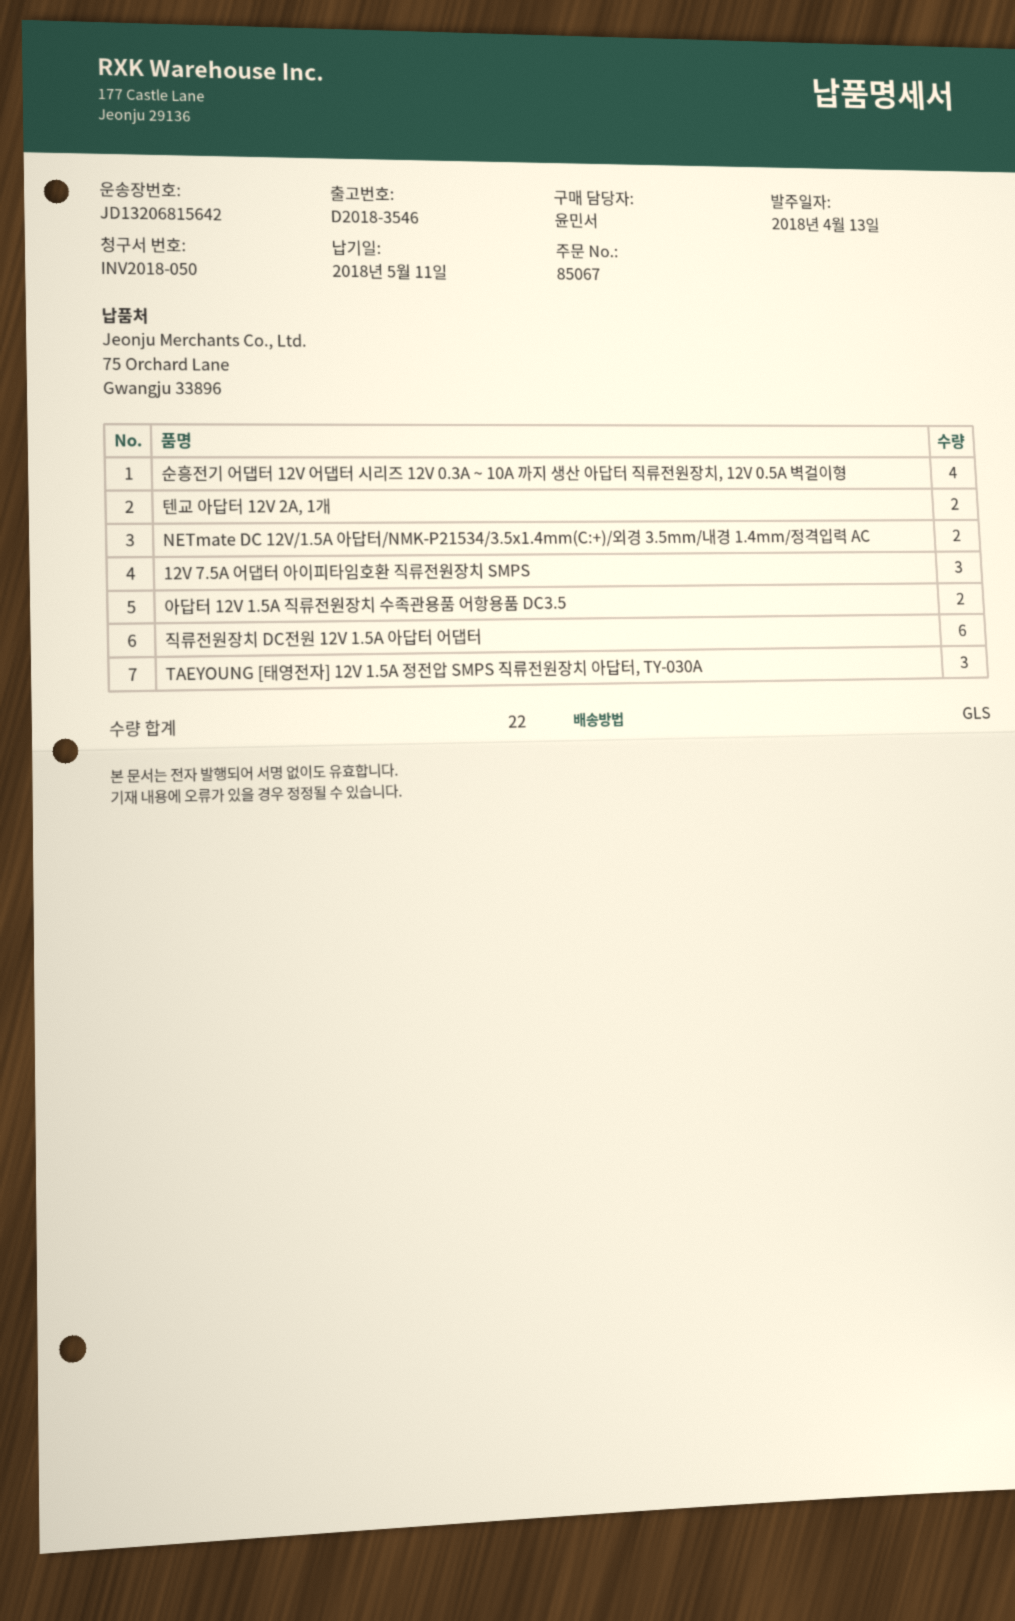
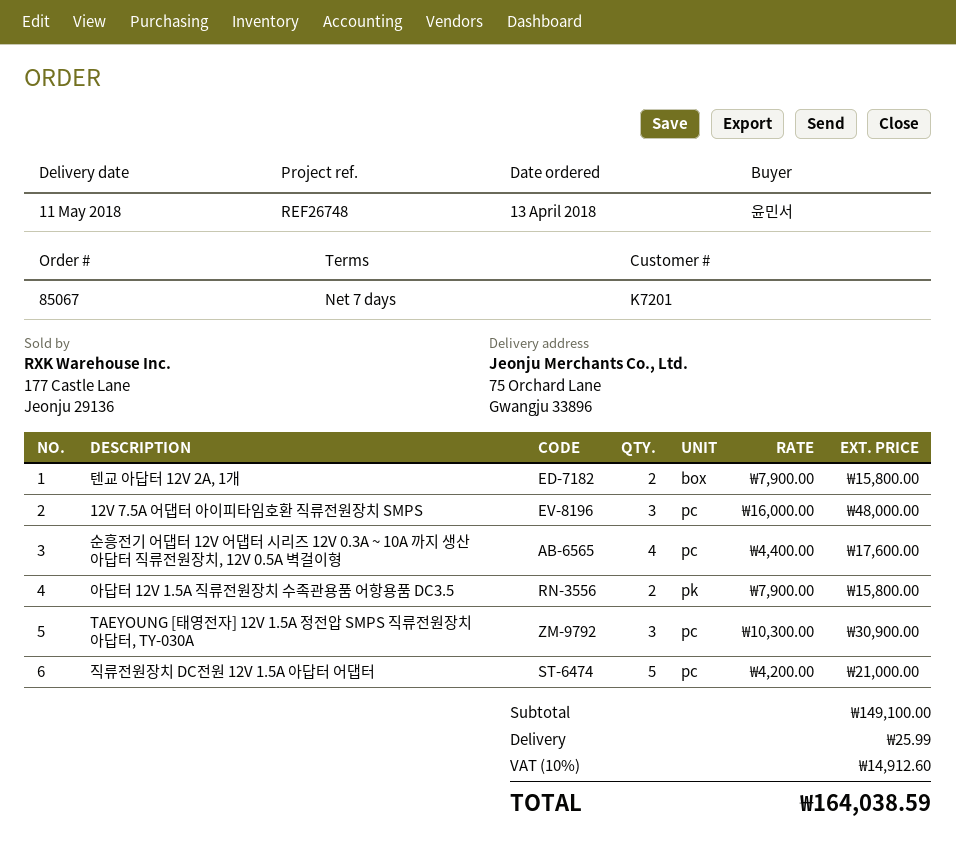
NETmate DC 12V/1.5A 아답터/NMK-P21534/3.5x1.4mm(C:+)/외경 3.5mm/내경 1.4mm/정격입력 AC: 2 -> none
직류전원장치 DC전원 12V 1.5A 아답터 어댑터: 6 -> 5

